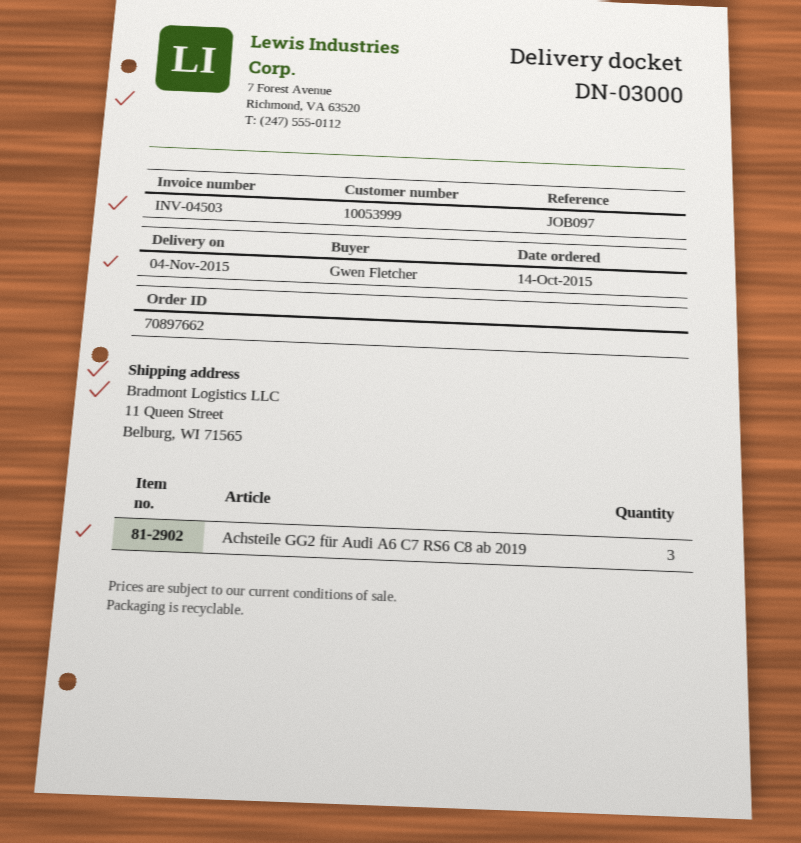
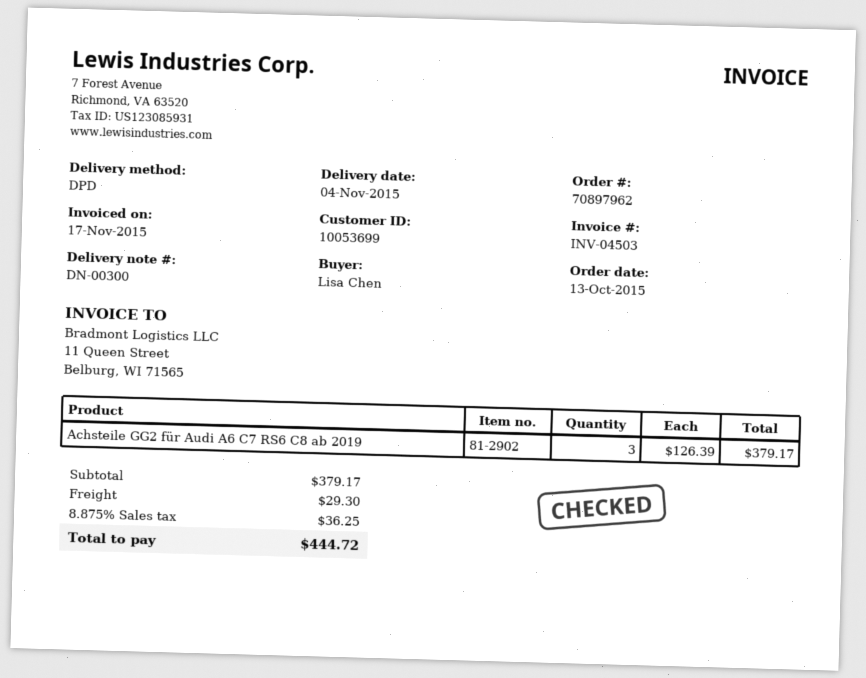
order number: 70897662 -> 70897962
order date: 2015-10-14 -> 2015-10-13
delivery note number: DN-03000 -> DN-00300
customer number: 10053999 -> 10053699
ordered by: Gwen Fletcher -> Lisa Chen

